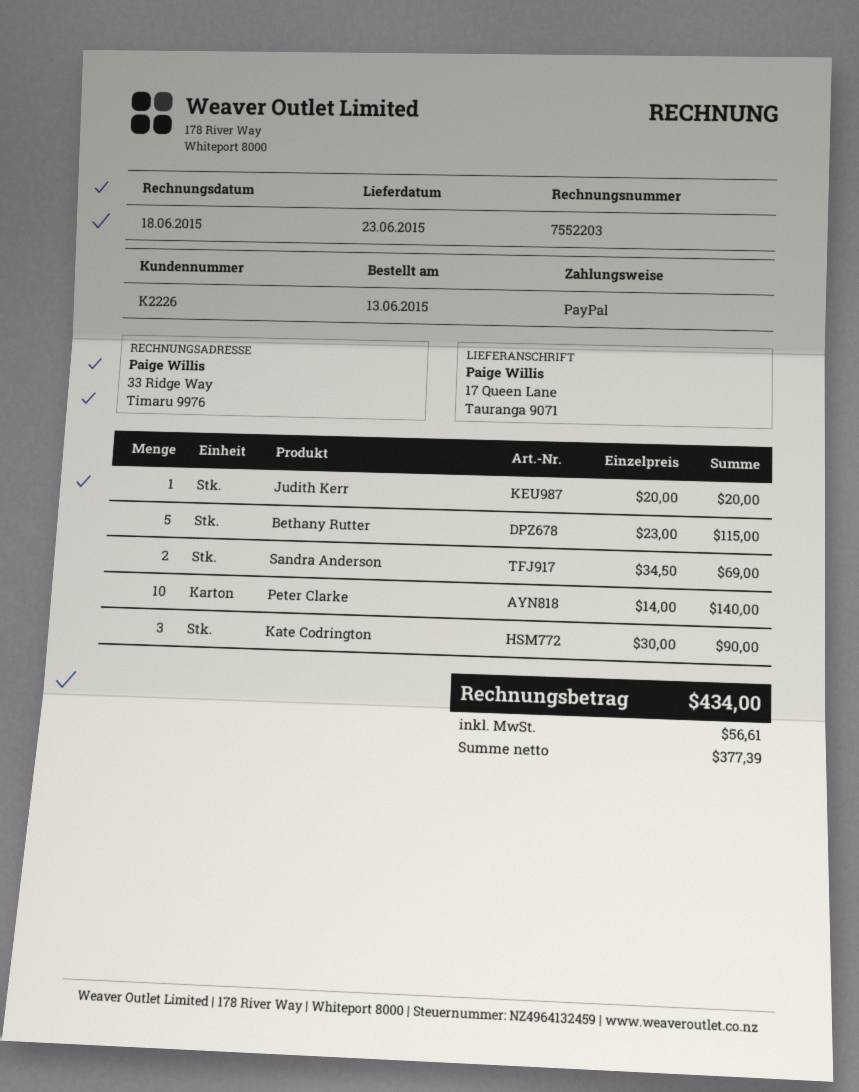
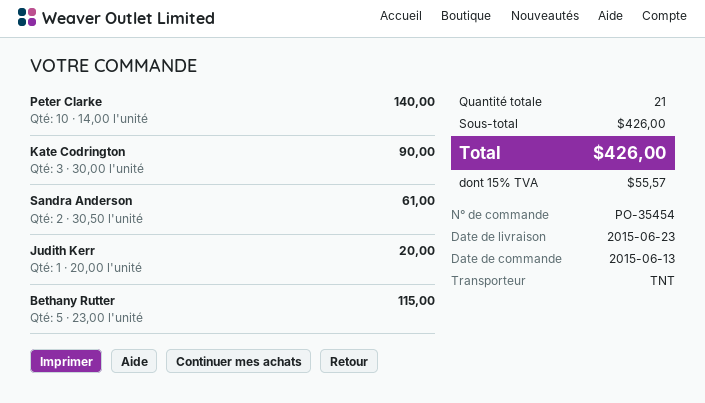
Sandra Anderson: 2 x 34.50 = 69.00 -> 2 x 30.50 = 61.00
tax: 56.61 -> 55.57
total: 434.00 -> 426.00

